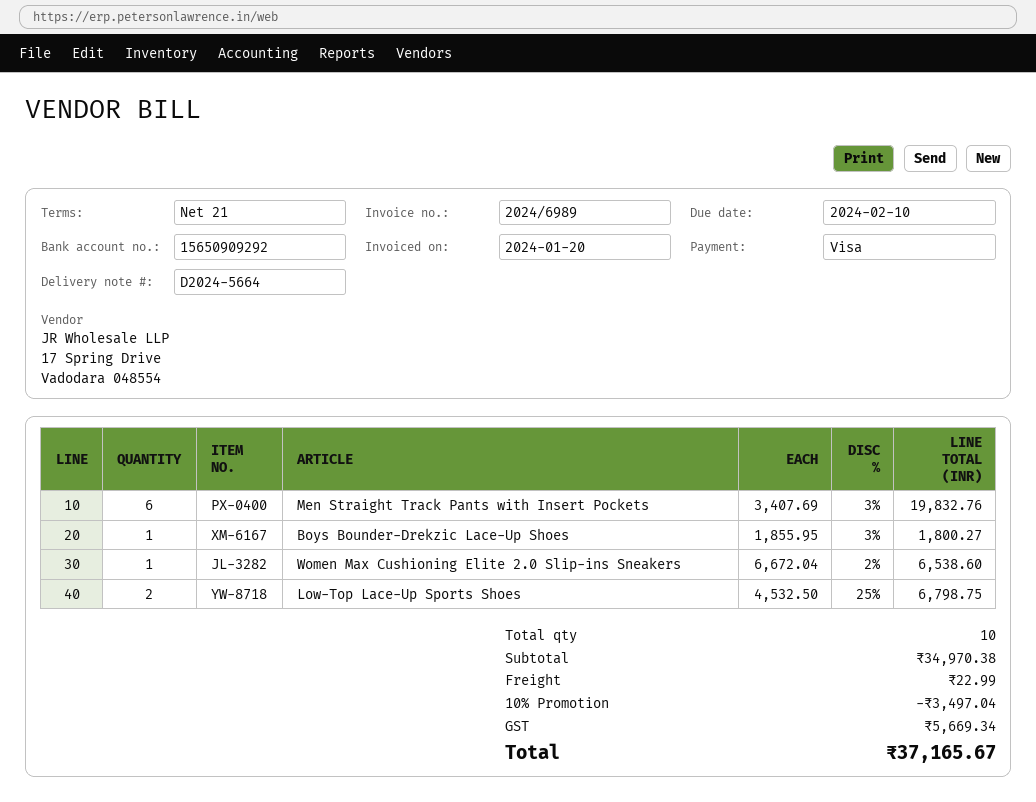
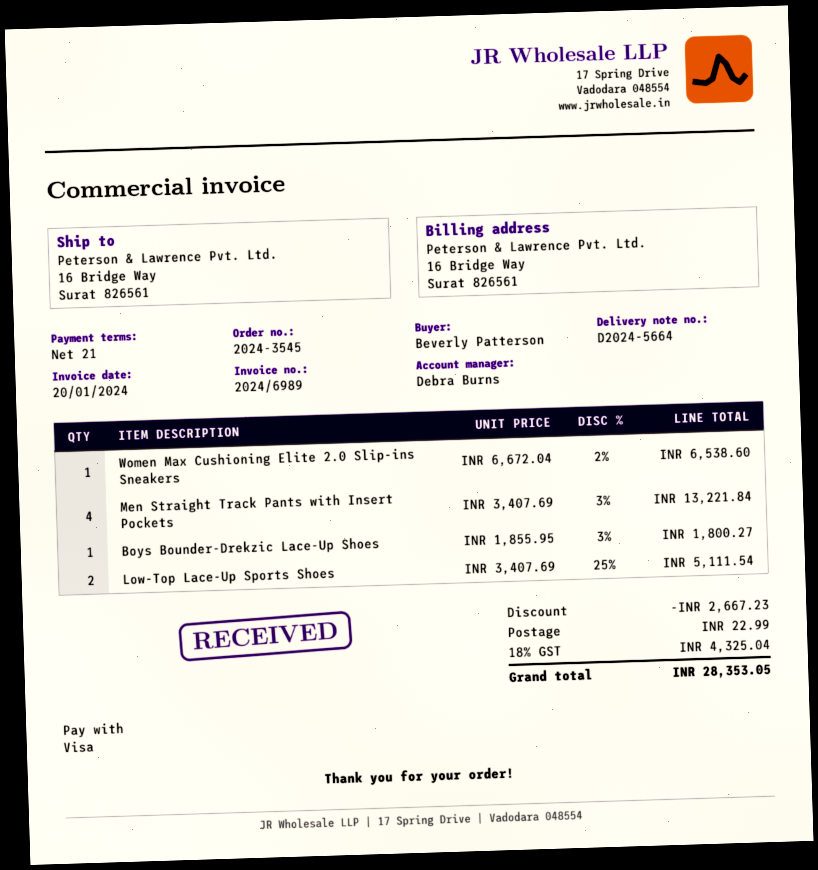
Men Straight Track Pants with Insert Pockets: 6 x 3407.69 - 3% = 19832.76 -> 4 x 3407.69 - 3% = 13221.84
Low-Top Lace-Up Sports Shoes: 2 x 4532.50 - 25% = 6798.75 -> 2 x 3407.69 - 25% = 5111.54
discount: 3497.04 -> 2667.23
tax: 5669.34 -> 4325.04
total: 37165.67 -> 28353.05

